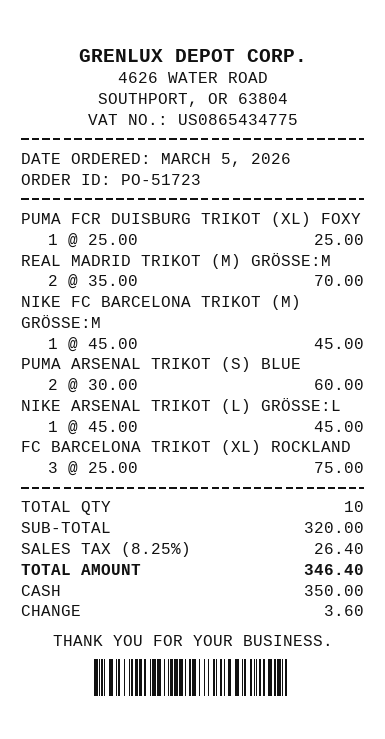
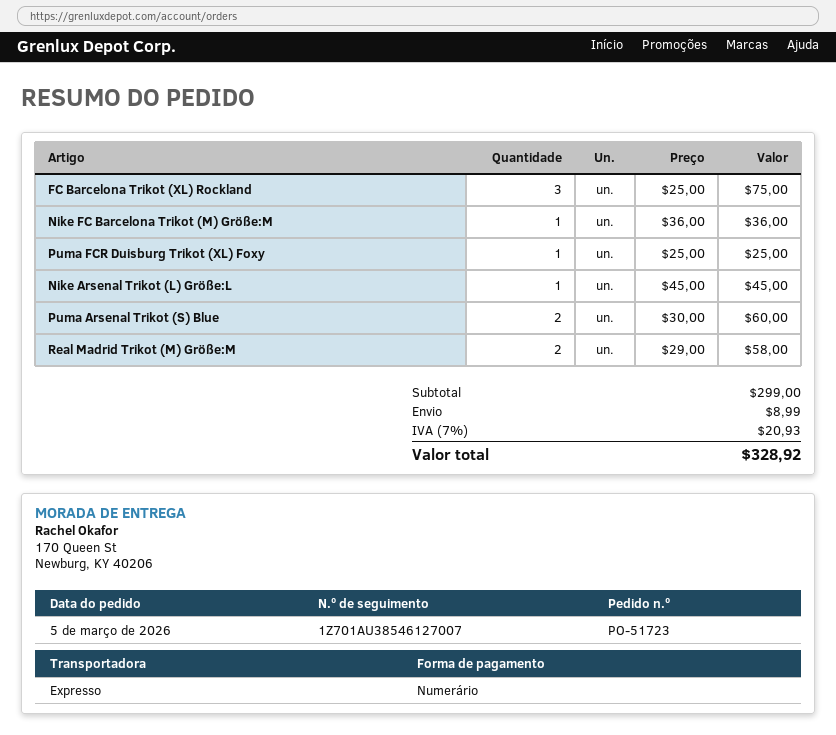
REAL MADRID TRIKOT (M) GRÖSSE:M: 2 x 35.00 = 70.00 -> 2 x 29.00 = 58.00
NIKE FC BARCELONA TRIKOT (M) GRÖSSE:M: 1 x 45.00 = 45.00 -> 1 x 36.00 = 36.00
subtotal: 320.00 -> 299.00
shipping: none -> 8.99
tax: 8.25% = 26.40 -> 7% = 20.93
total: 346.40 -> 328.92

